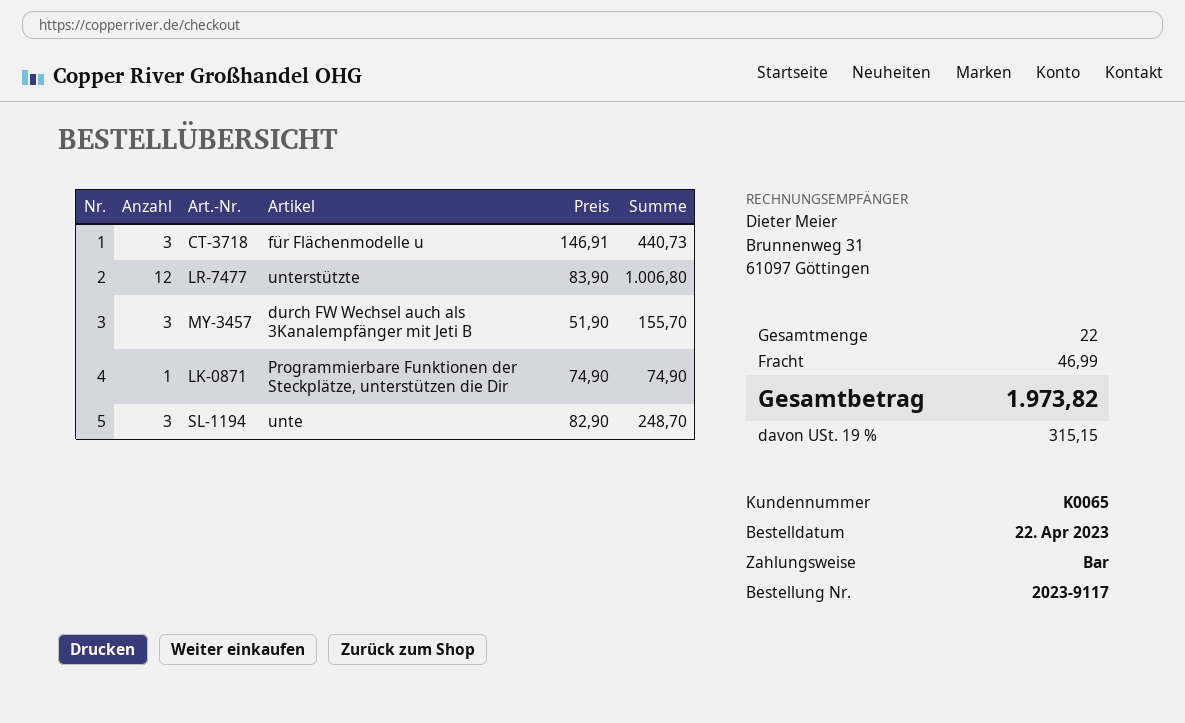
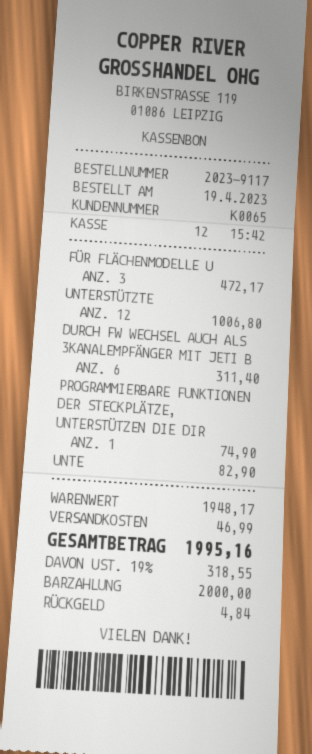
order date: 2023-04-22 -> 2023-04-19
für Flächenmodelle u: 3 for 440.73 -> 3 for 472.17
durch FW Wechsel auch als 3Kanalempfänger mit Jeti B: 3 for 155.70 -> 6 for 311.40
unte: 3 for 248.70 -> 1 for 82.90
tax: 19% = 315.15 -> 19% = 318.55
total: 1973.82 -> 1995.16

